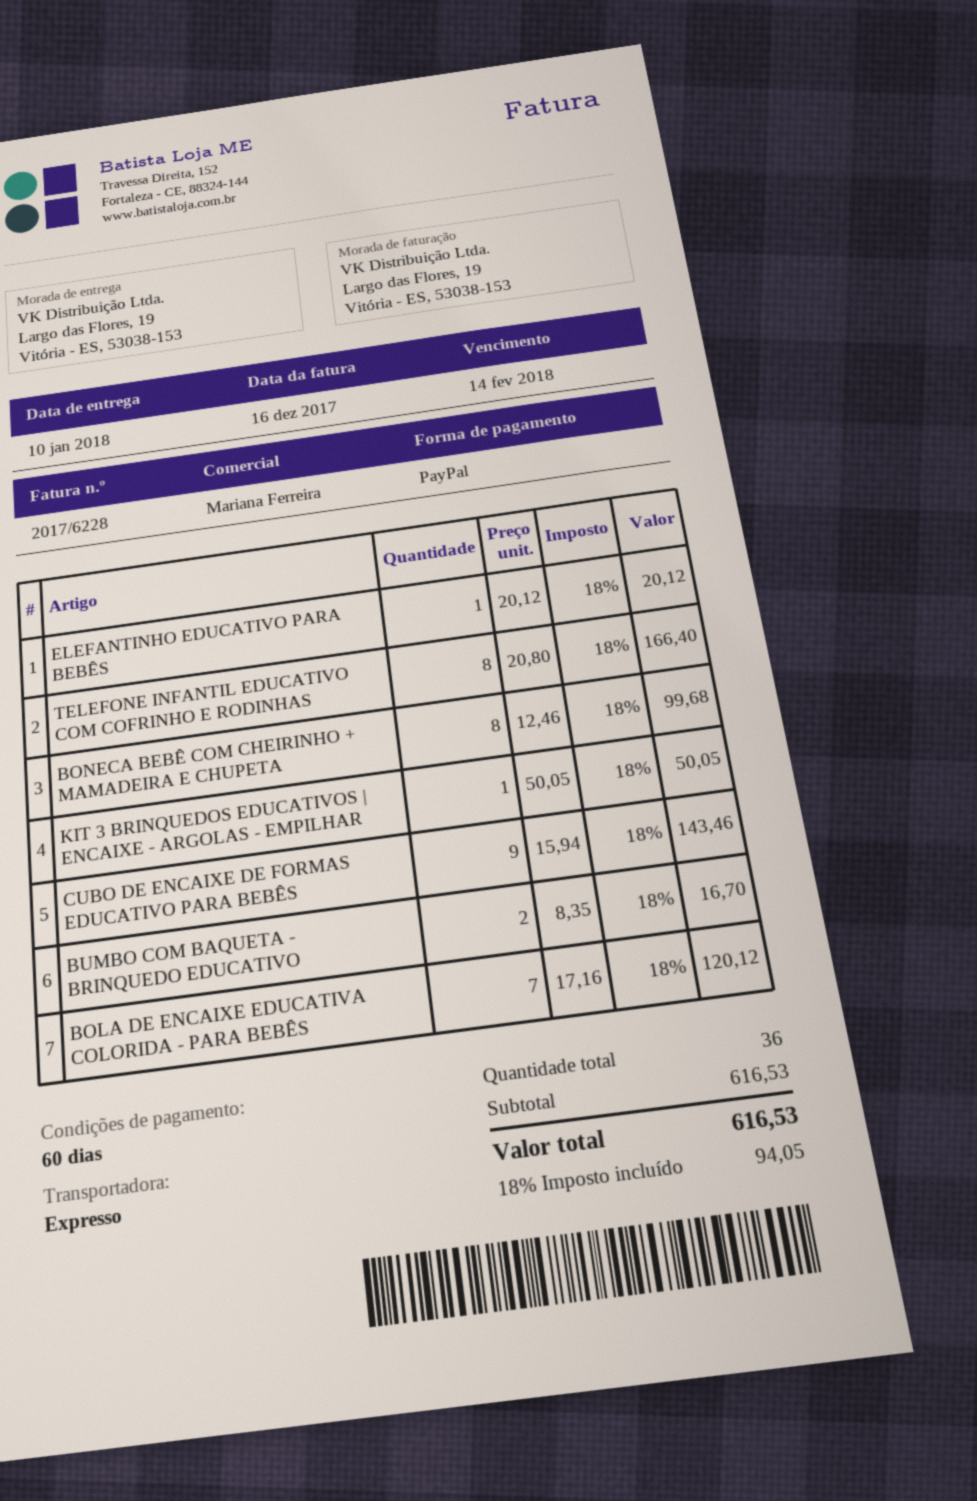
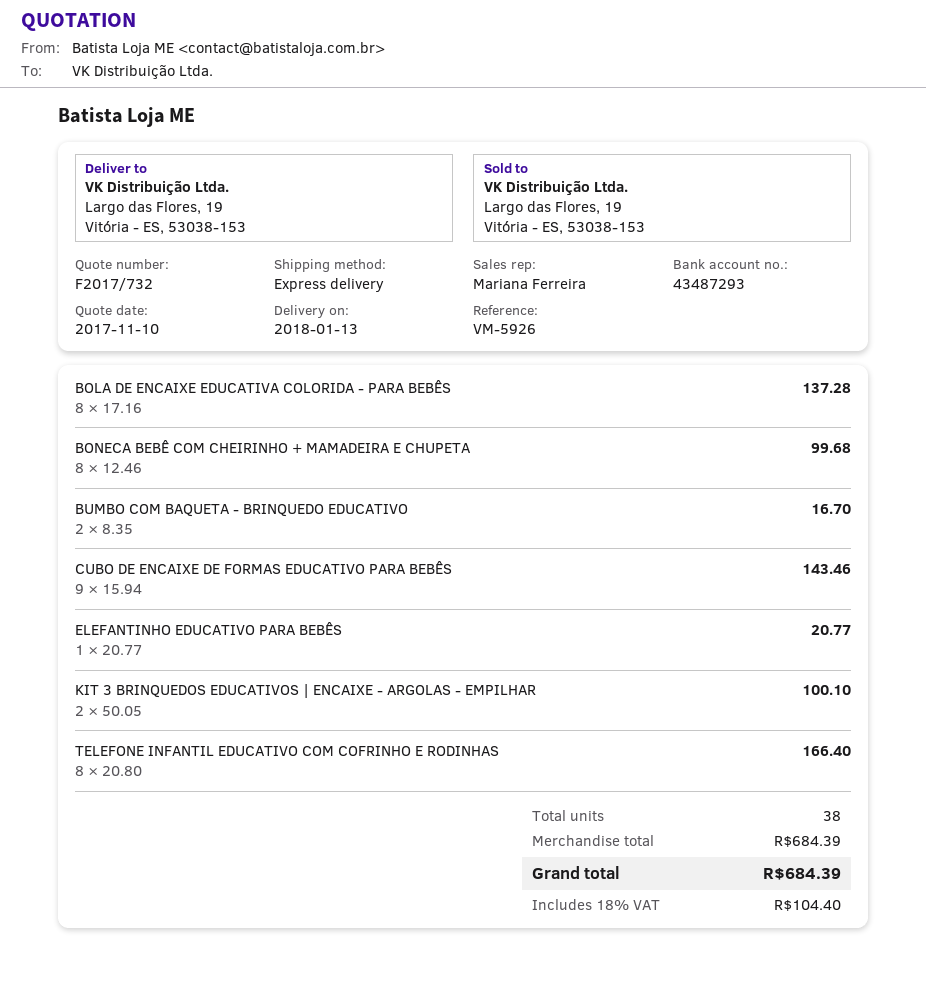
delivery date: 2018-01-10 -> 2018-01-13
ELEFANTINHO EDUCATIVO PARA BEBÊS: 1 x 20.12 = 20.12 -> 1 x 20.77 = 20.77
KIT 3 BRINQUEDOS EDUCATIVOS | ENCAIXE - ARGOLAS - EMPILHAR: 1 x 50.05 = 50.05 -> 2 x 50.05 = 100.10
BOLA DE ENCAIXE EDUCATIVA COLORIDA - PARA BEBÊS: 7 x 17.16 = 120.12 -> 8 x 17.16 = 137.28
total quantity: 36 -> 38
subtotal: 616.53 -> 684.39
tax: 18% = 94.05 -> 18% = 104.40
total: 616.53 -> 684.39

